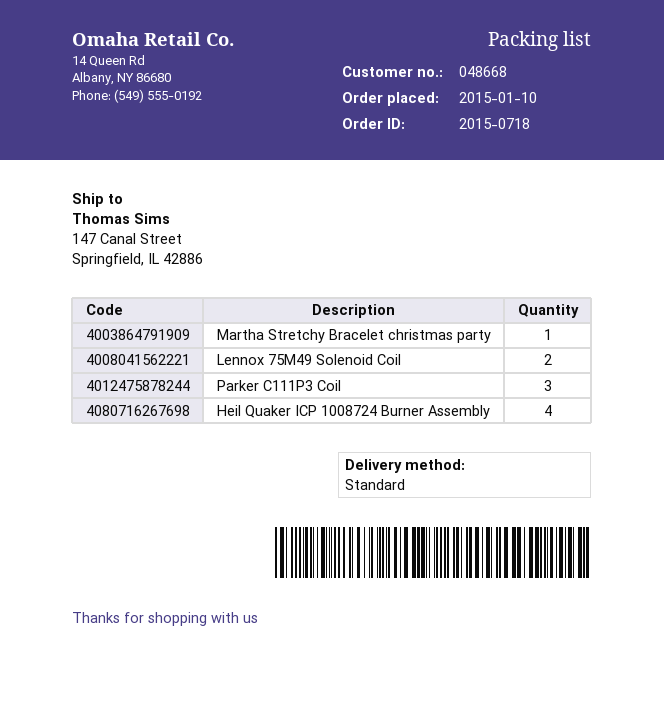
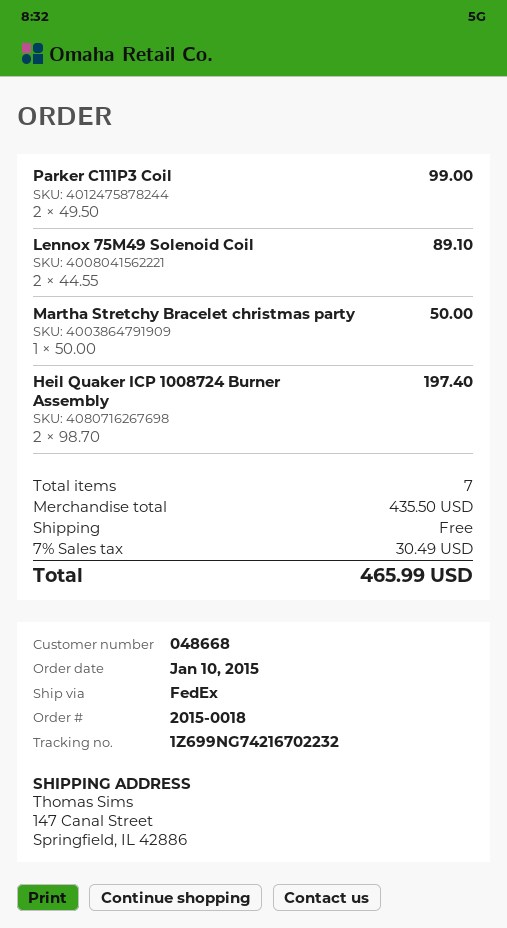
order number: 2015-0718 -> 2015-0018
shipping method: standard -> FedEx
Parker C111P3 Coil: 3 -> 2
Heil Quaker ICP 1008724 Burner Assembly: 4 -> 2

